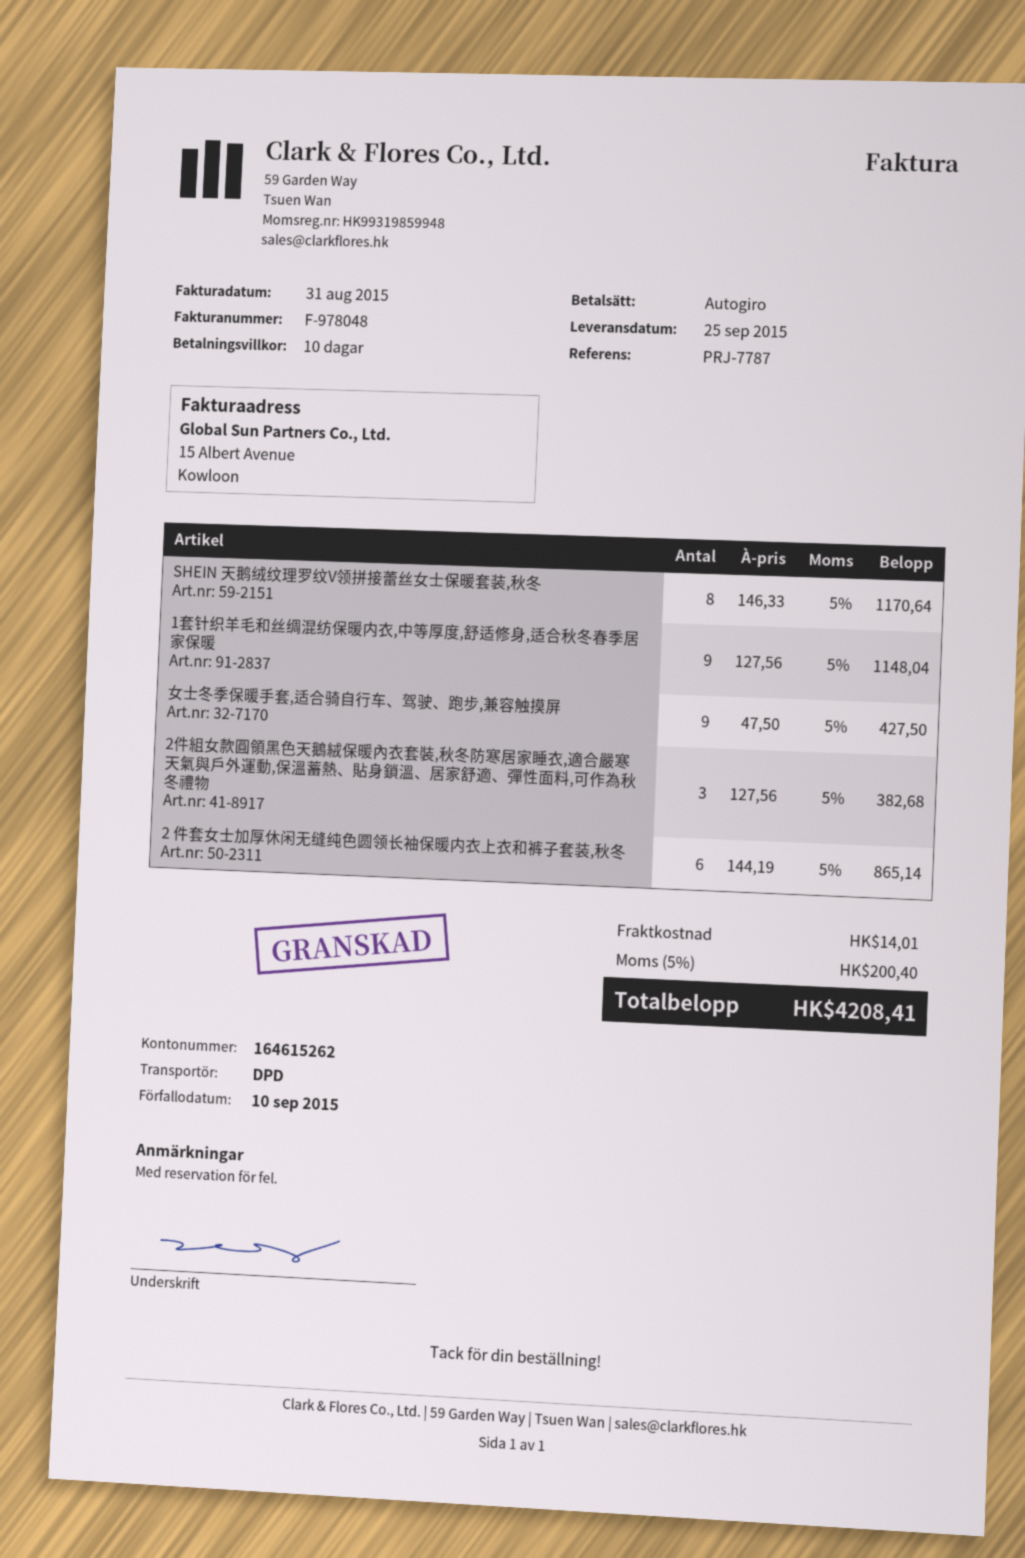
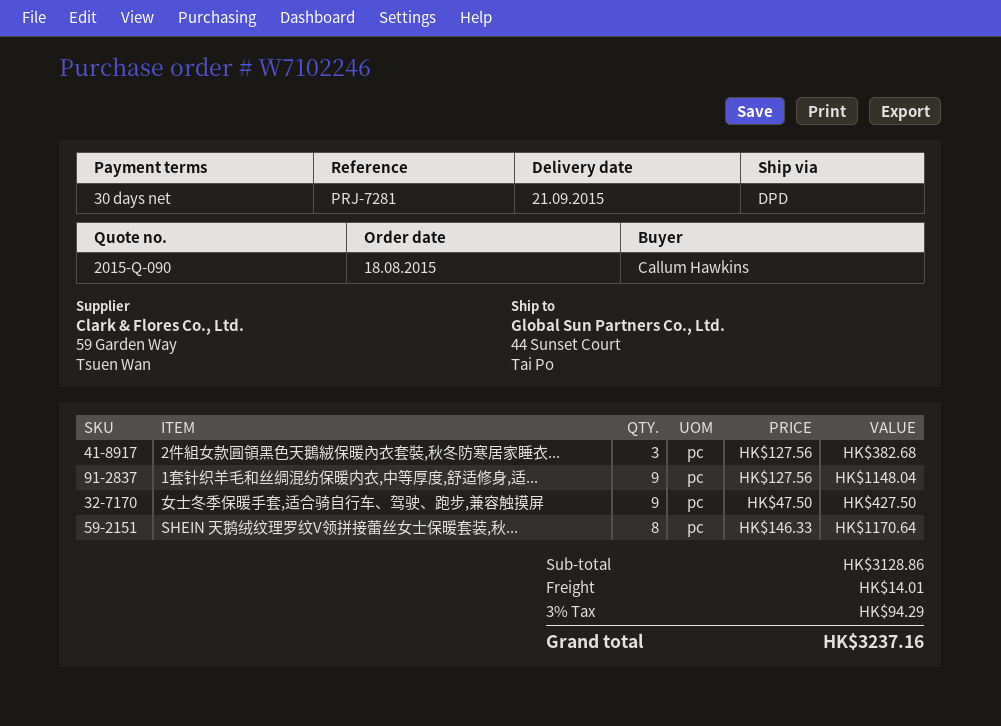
delivery date: 2015-09-25 -> 2015-09-21
payment terms: 10 days -> 30 days
reference: PRJ-7787 -> PRJ-7281
2 件套女士加厚休闲无缝纯色圆领长袖保暖内衣上衣和裤子套装,秋冬: 6 x 144.19 = 865.14 -> none
tax: 5% = 200.40 -> 3% = 94.29
total: 4208.41 -> 3237.16

